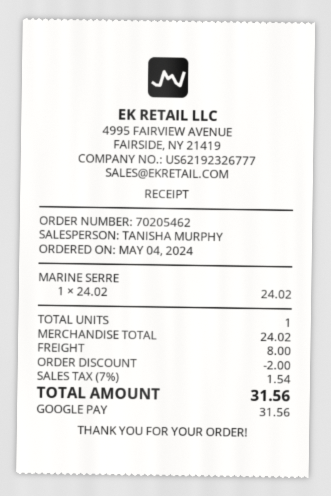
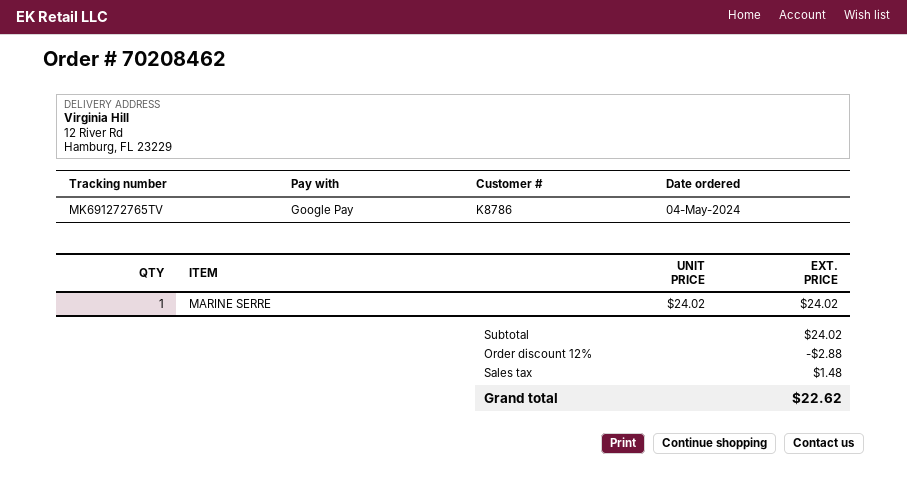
order number: 70205462 -> 70208462
discount: 2.00 -> 2.88
shipping: 8.00 -> none
tax: 1.54 -> 1.48
total: 31.56 -> 22.62

